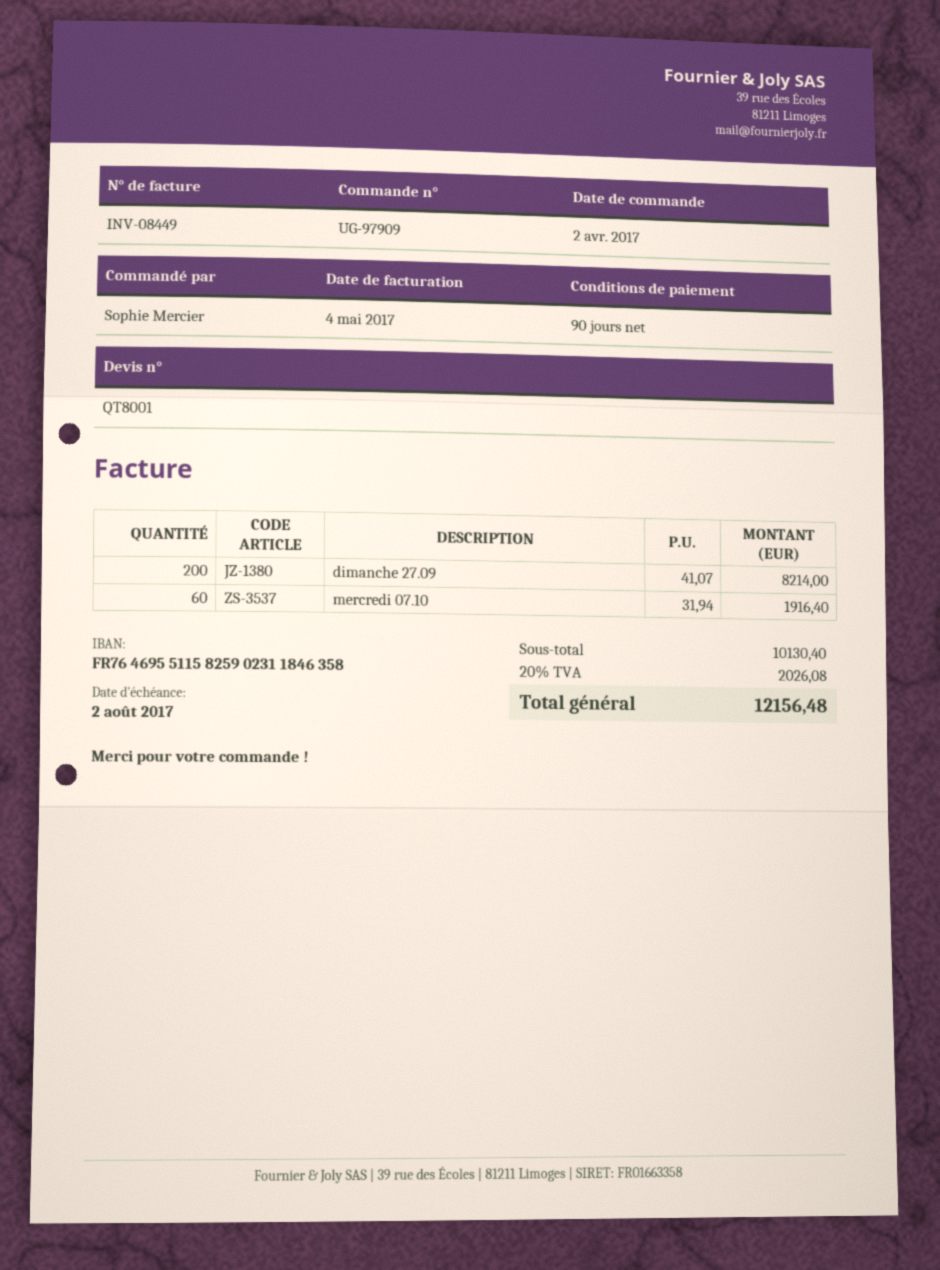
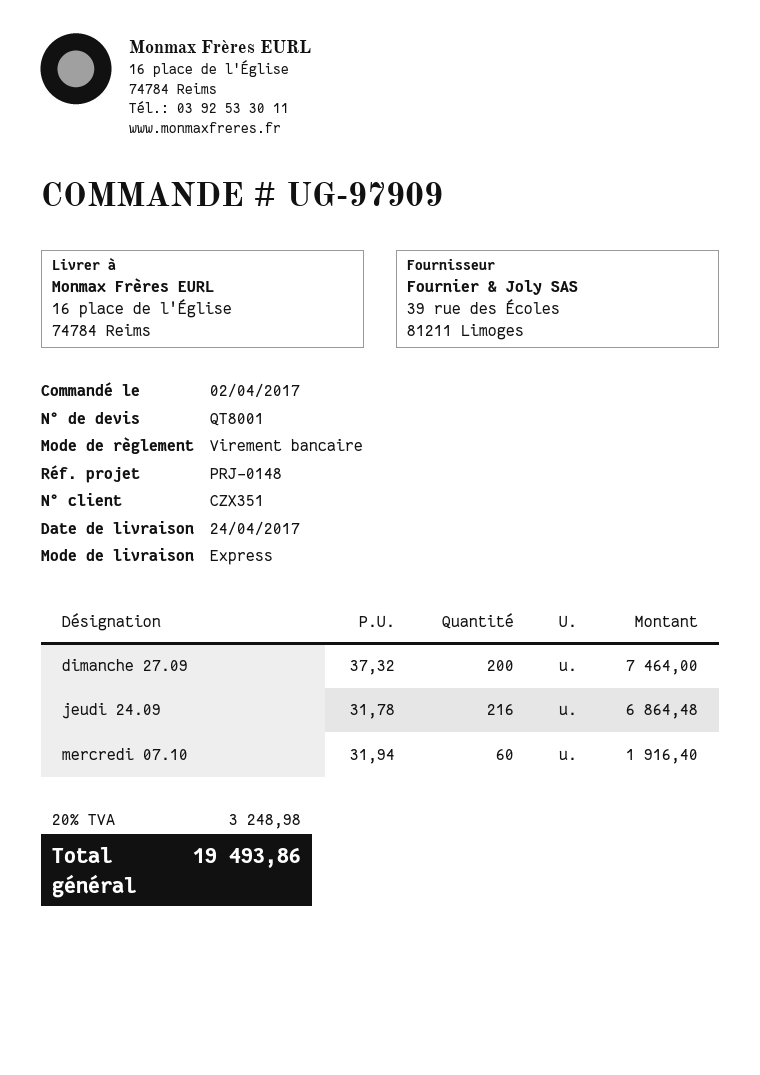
dimanche 27.09: 200 x 41.07 = 8214.00 -> 200 x 37.32 = 7464.00
jeudi 24.09: none -> 216 x 31.78 = 6864.48
tax: 20% = 2026.08 -> 20% = 3248.98
total: 12156.48 -> 19493.86

